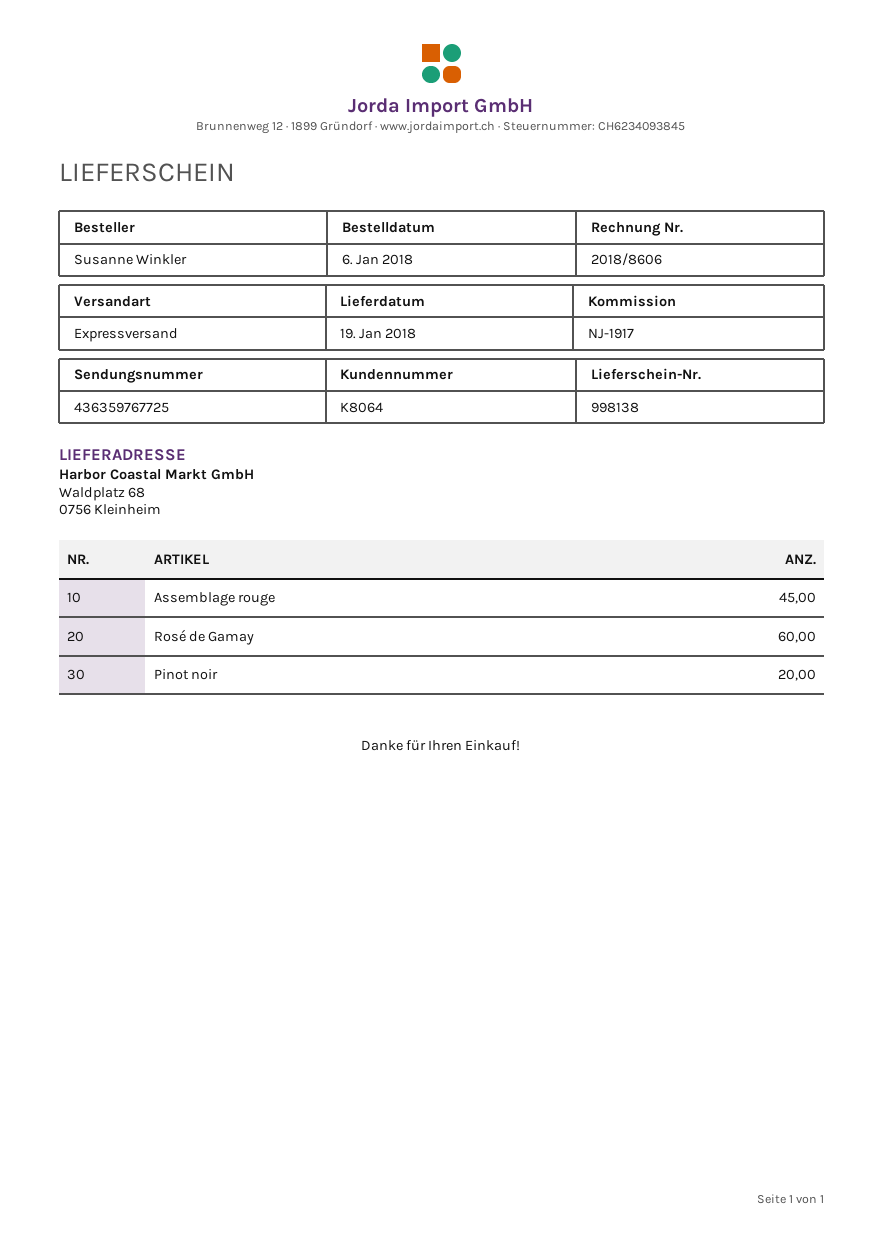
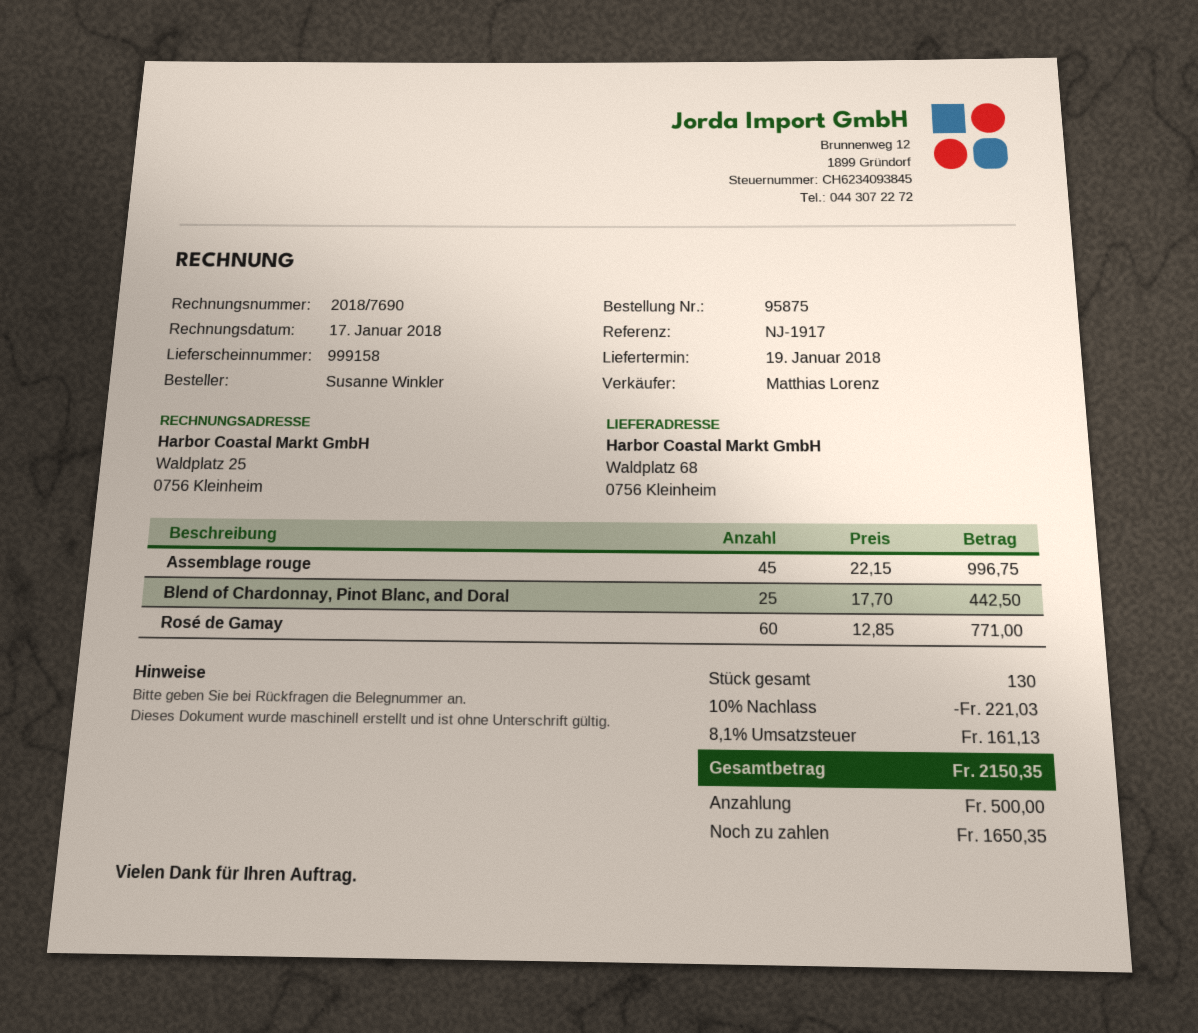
delivery note number: 998138 -> 999158
invoice number: 2018/8606 -> 2018/7690
Pinot noir: 20 -> none
Blend of Chardonnay, Pinot Blanc, and Doral: none -> 25

